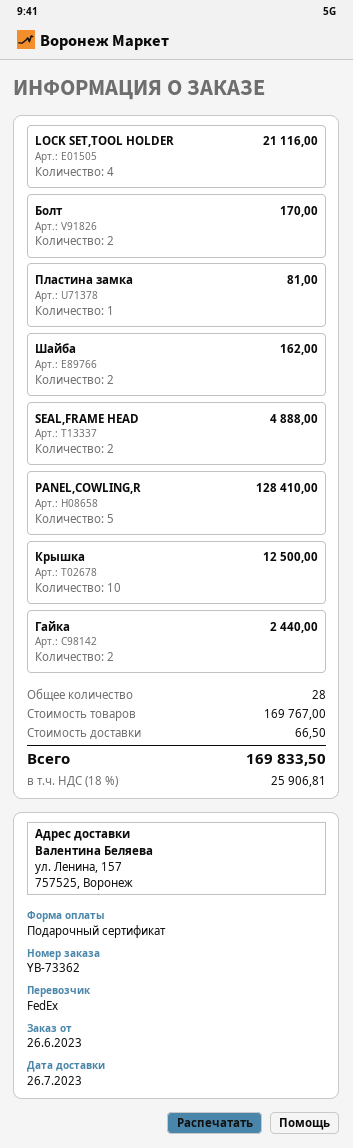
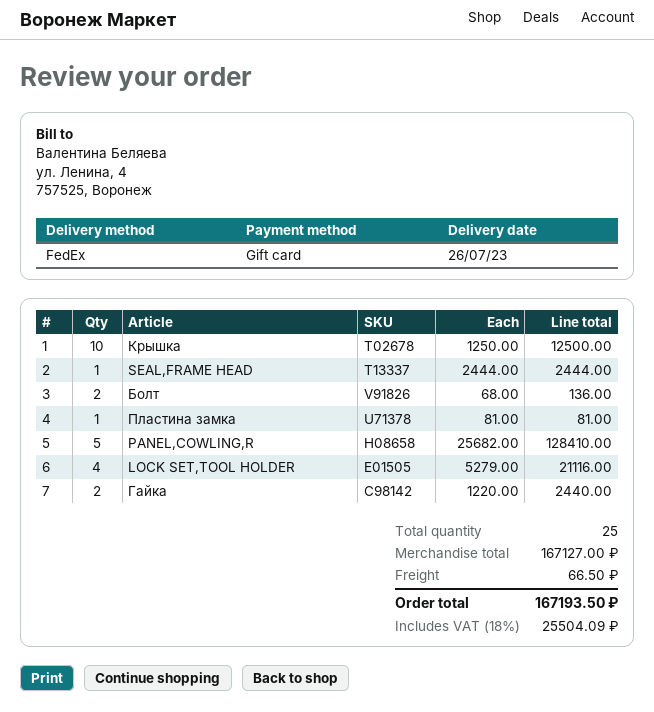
Болт: 2 for 170.00 -> 2 for 136.00
Шайба: 2 for 162.00 -> none
SEAL,FRAME HEAD: 2 for 4888.00 -> 1 for 2444.00
total quantity: 28 -> 25
subtotal: 169767.00 -> 167127.00
tax: 18% = 25906.81 -> 18% = 25504.09
total: 169833.50 -> 167193.50

